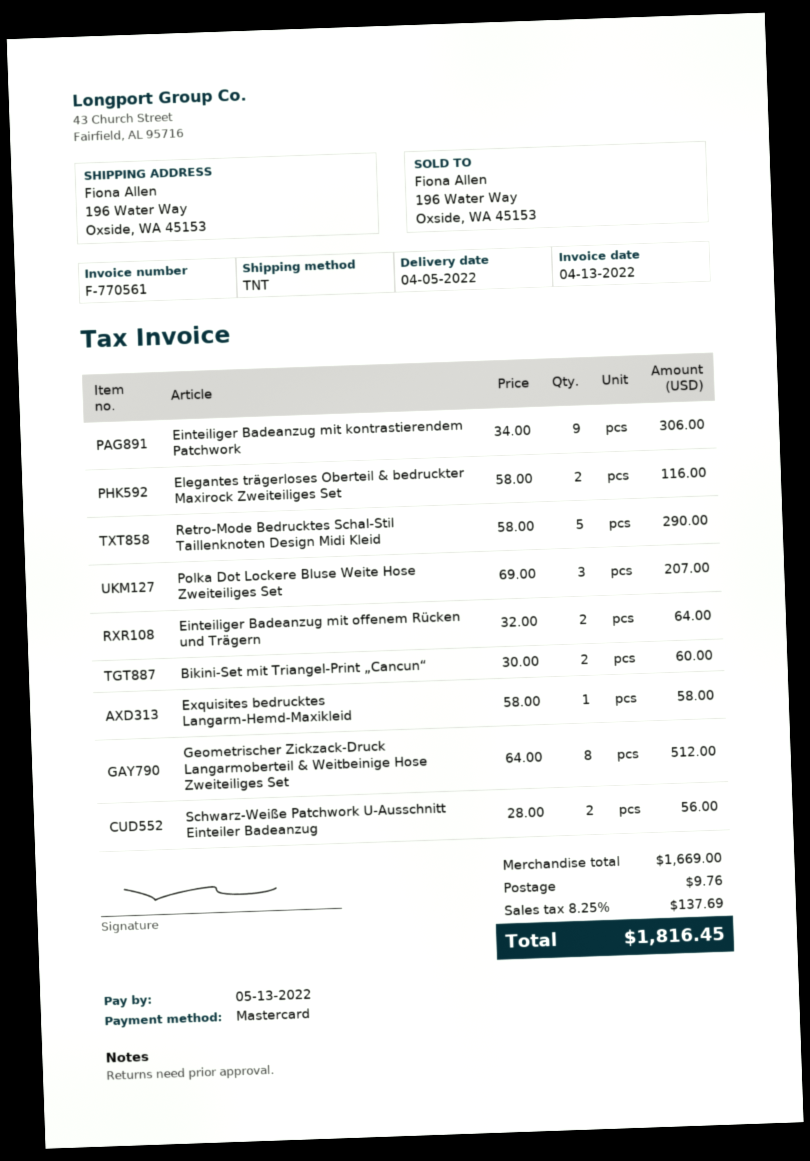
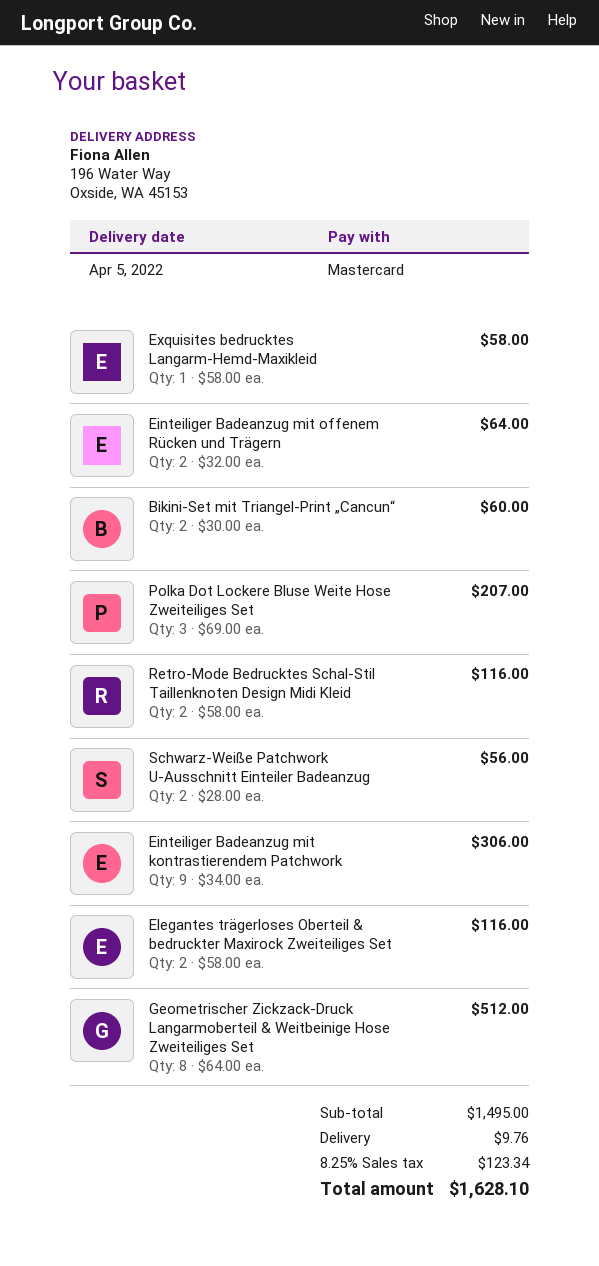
Retro-Mode Bedrucktes Schal-Stil Taillenknoten Design Midi Kleid: 5 x 58.00 = 290.00 -> 2 x 58.00 = 116.00
subtotal: 1669.00 -> 1495.00
tax: 8.25% = 137.69 -> 8.25% = 123.34
total: 1816.45 -> 1628.10

